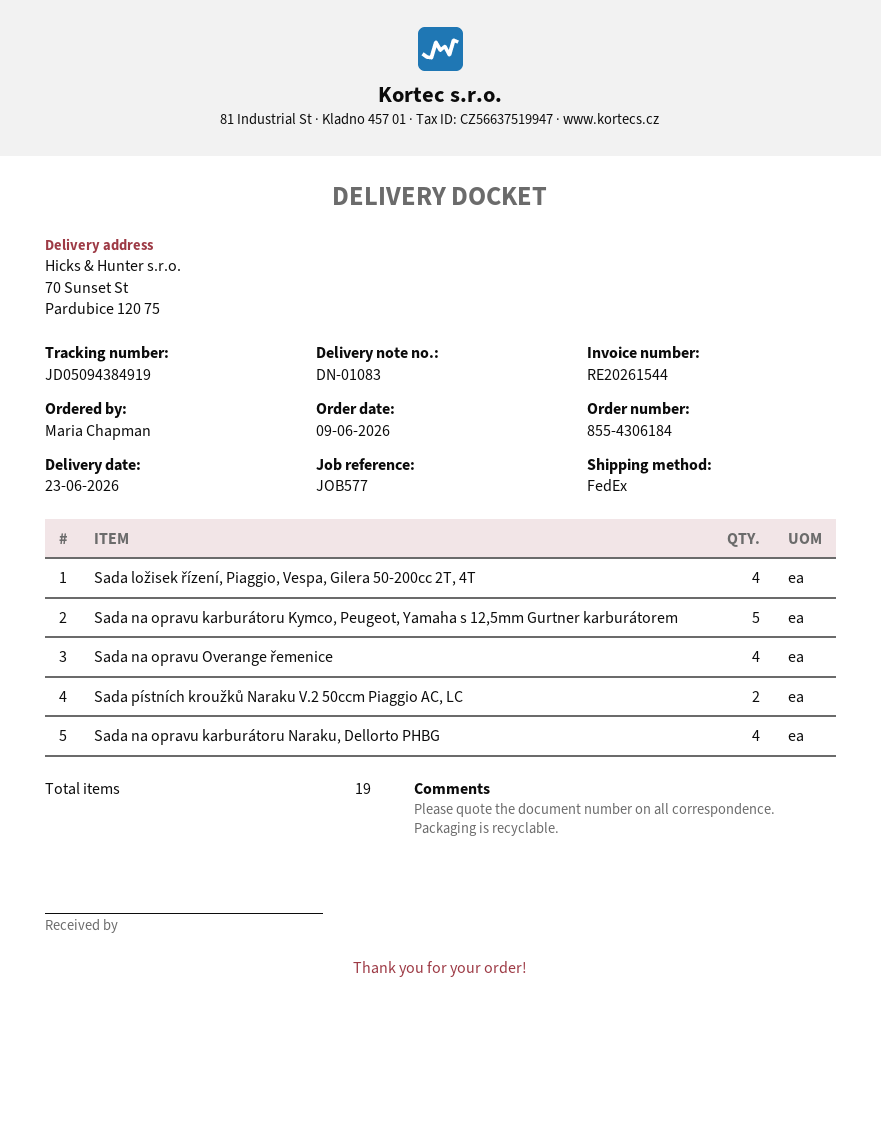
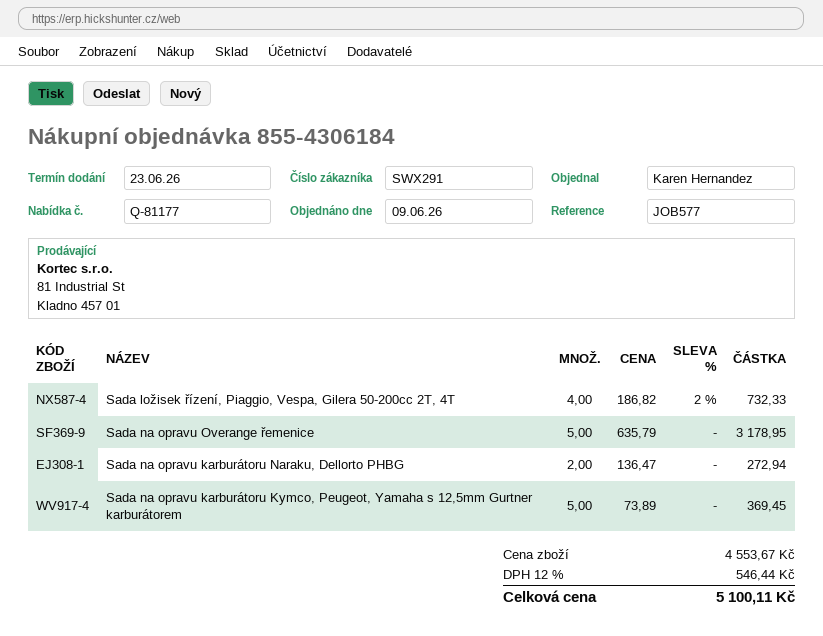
ordered by: Maria Chapman -> Karen Hernandez
Sada na opravu Overange řemenice: 4 -> 5
Sada pístních kroužků Naraku V.2 50ccm Piaggio AC, LC: 2 -> none
Sada na opravu karburátoru Naraku, Dellorto PHBG: 4 -> 2

